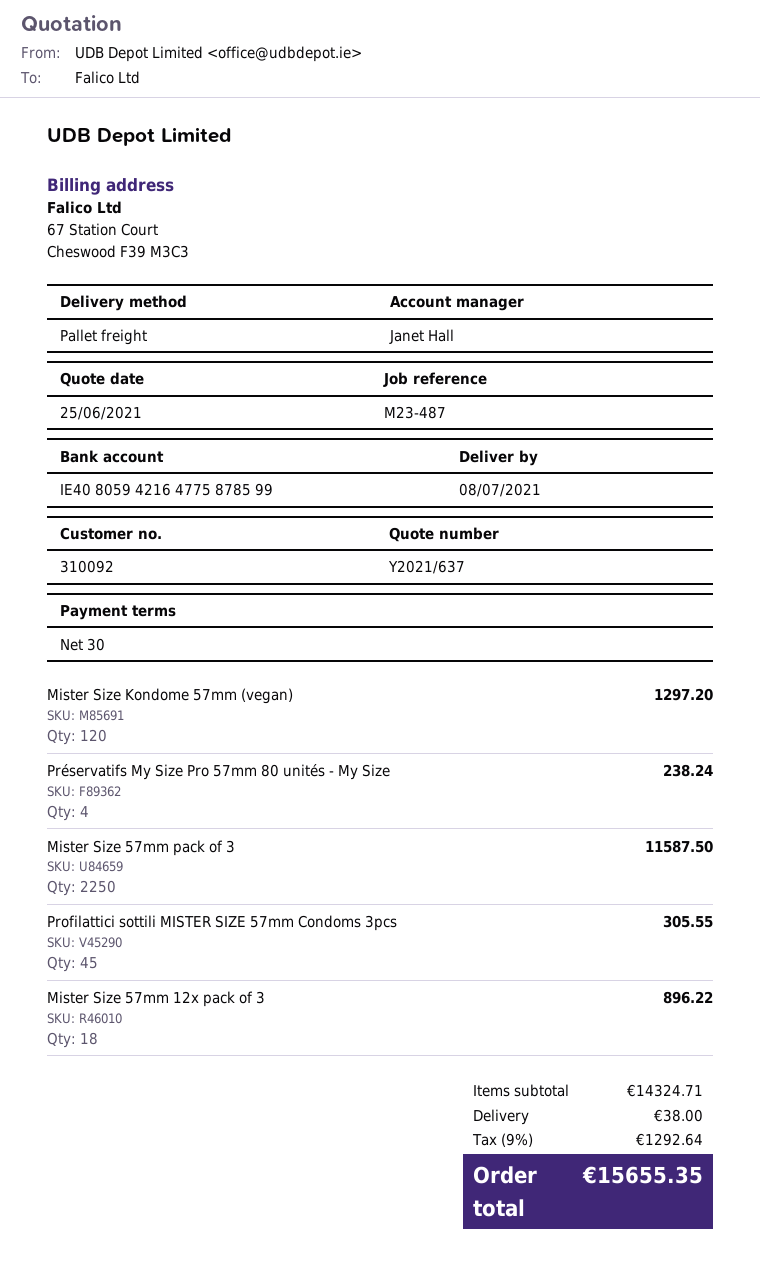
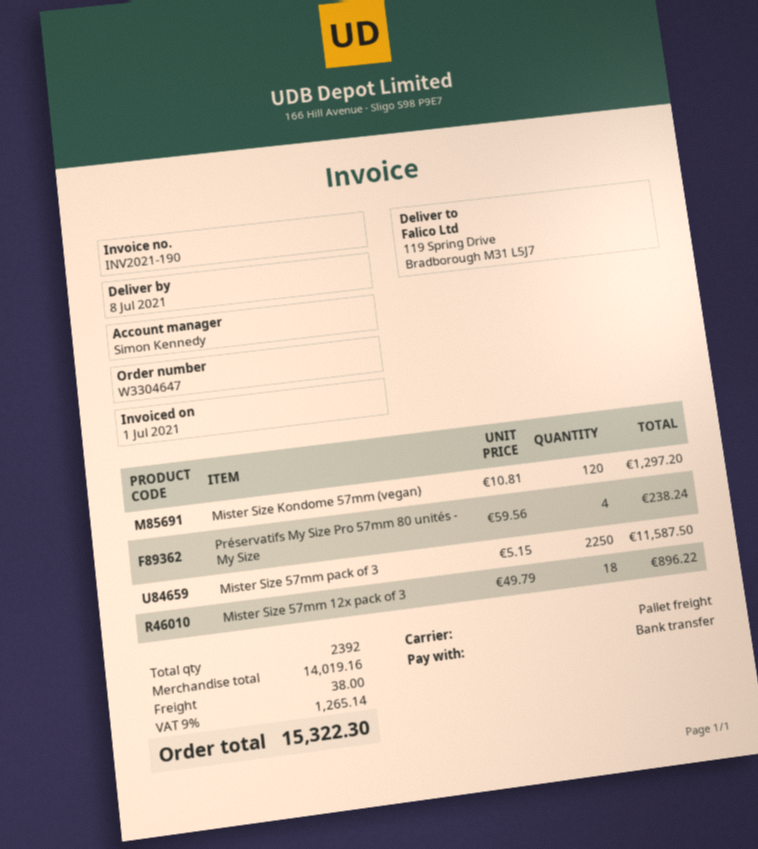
sales rep: Janet Hall -> Simon Kennedy
Profilattici sottili MISTER SIZE 57mm Condoms 3pcs: 45 for 305.55 -> none
subtotal: 14324.71 -> 14019.16
tax: 9% = 1292.64 -> 9% = 1265.14
total: 15655.35 -> 15322.30

